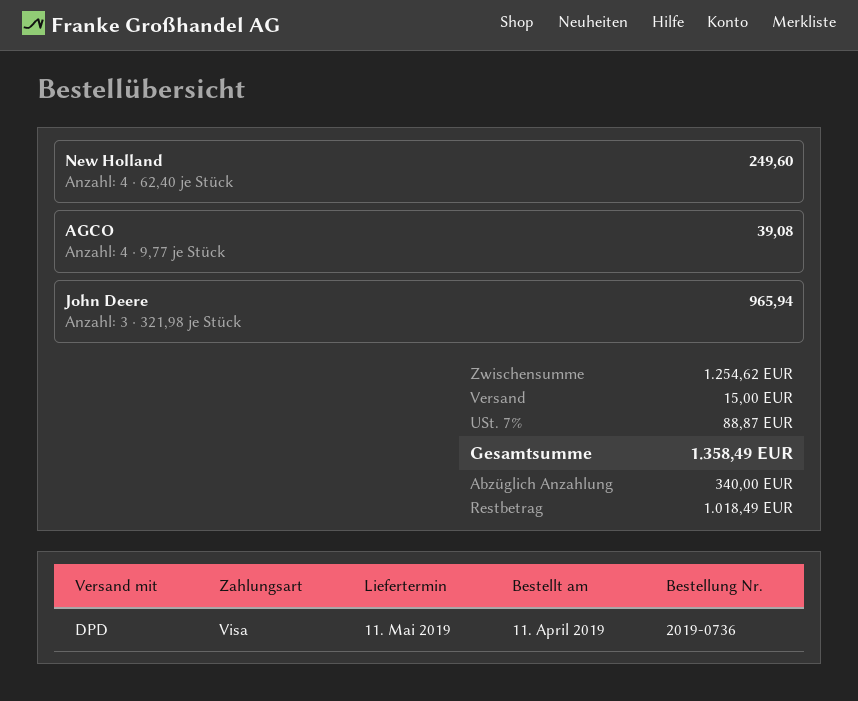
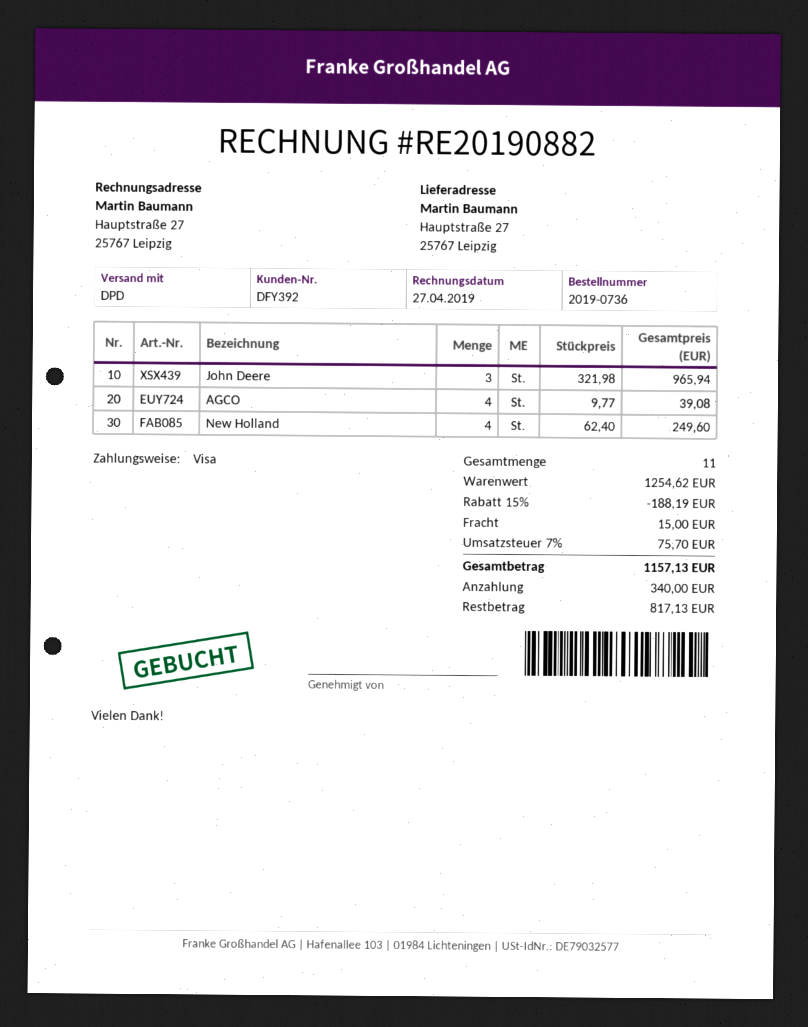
discount: none -> 15% = 188.19
tax: 7% = 88.87 -> 7% = 75.70
total: 1358.49 -> 1157.13
balance: 1018.49 -> 817.13

